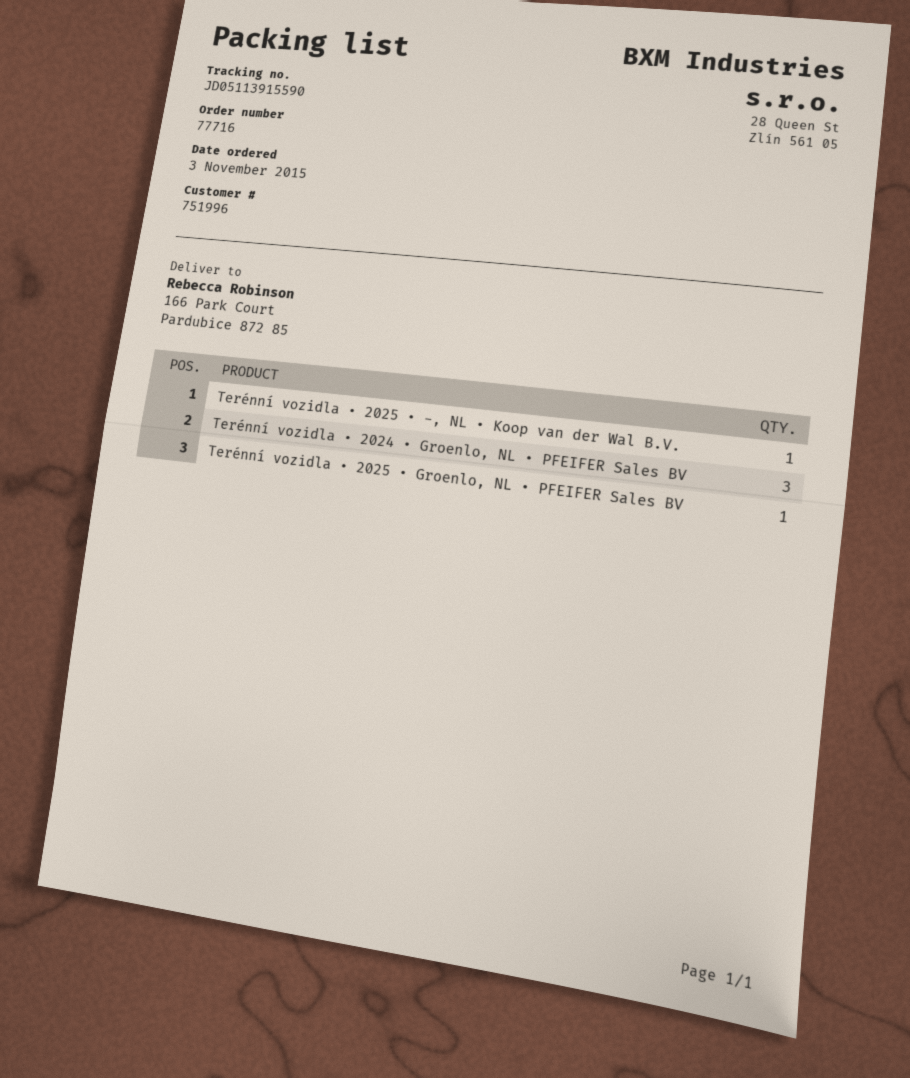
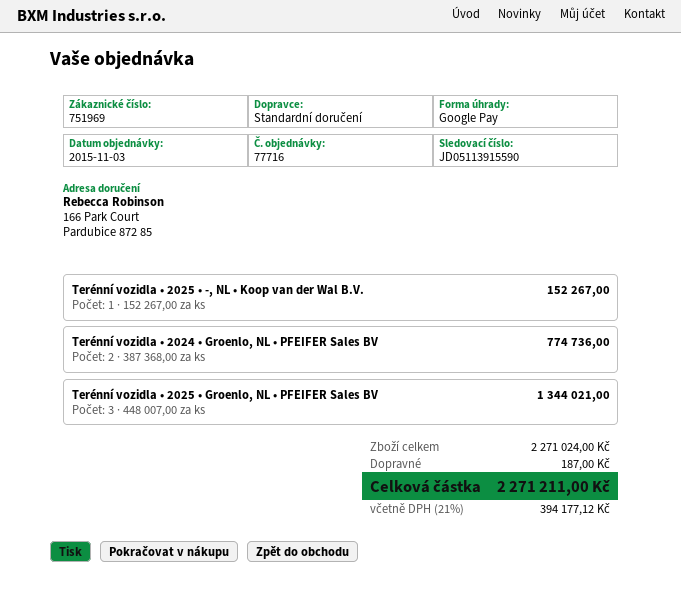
customer number: 751996 -> 751969
Terénní vozidla • 2024 • Groenlo, NL • PFEIFER Sales BV: 3 -> 2
Terénní vozidla • 2025 • Groenlo, NL • PFEIFER Sales BV: 1 -> 3

